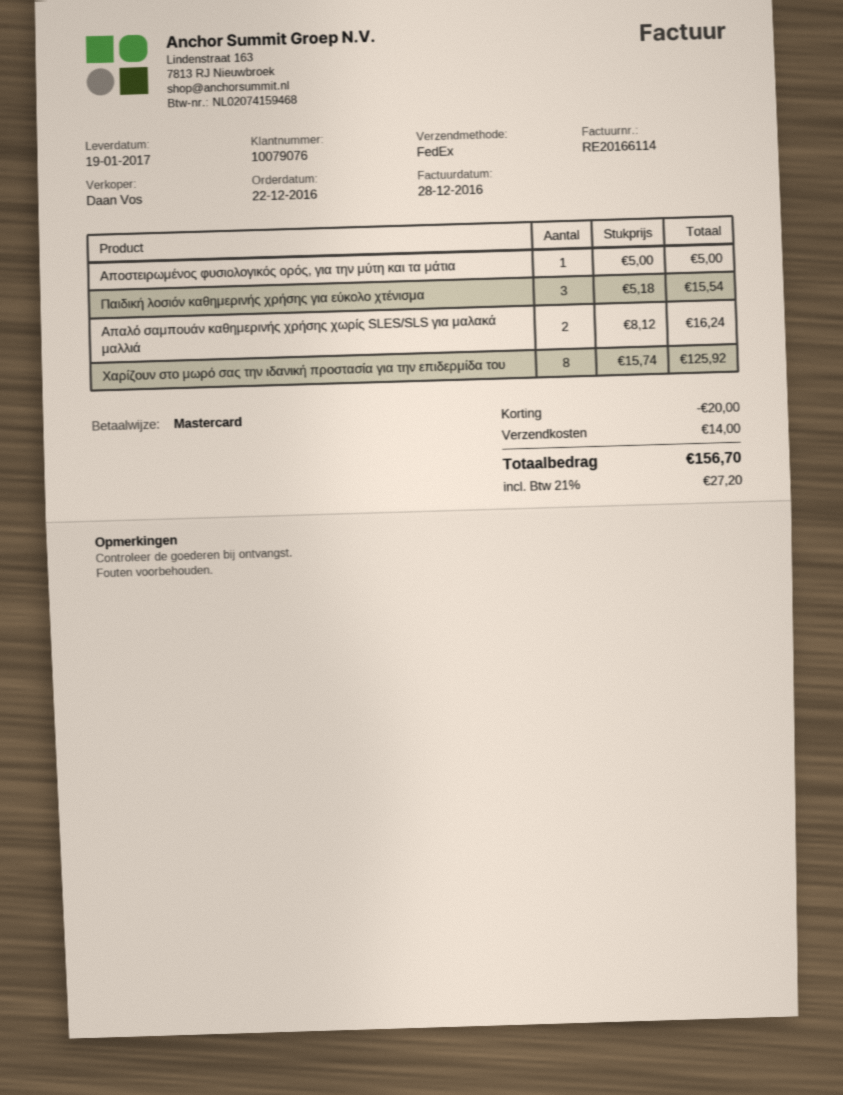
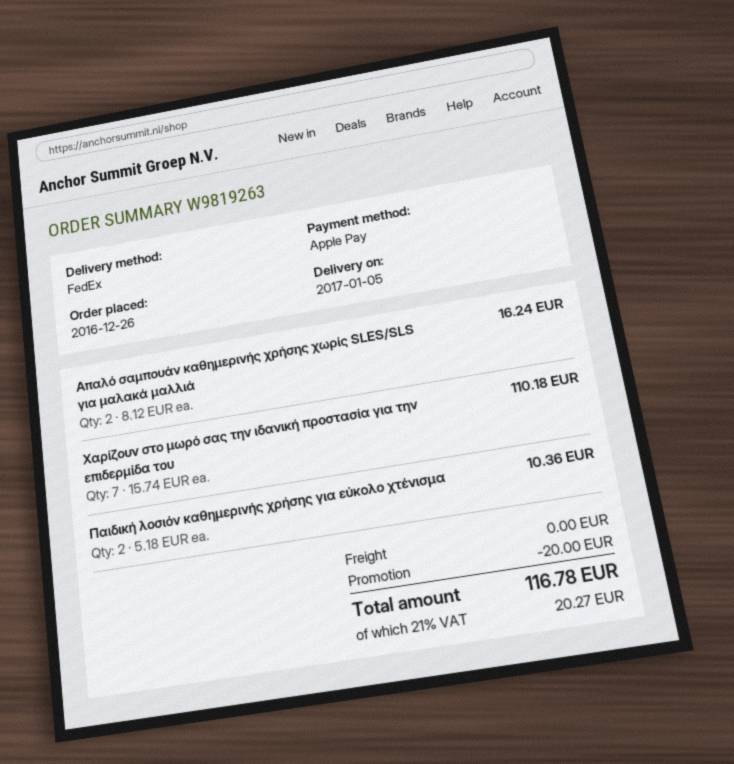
order date: 2016-12-22 -> 2016-12-26
delivery date: 2017-01-19 -> 2017-01-05
payment method: Mastercard -> Apple Pay
Αποστειρωμένος φυσιολογικός ορός, για την μύτη και τα μάτια: 1 x 5.00 = 5.00 -> none
Παιδική λοσιόν καθημερινής χρήσης για εύκολο χτένισμα: 3 x 5.18 = 15.54 -> 2 x 5.18 = 10.36
Χαρίζουν στο μωρό σας την ιδανική προστασία για την επιδερμίδα του: 8 x 15.74 = 125.92 -> 7 x 15.74 = 110.18
shipping: 14.00 -> 0.00
tax: 21% = 27.20 -> 21% = 20.27
total: 156.70 -> 116.78

